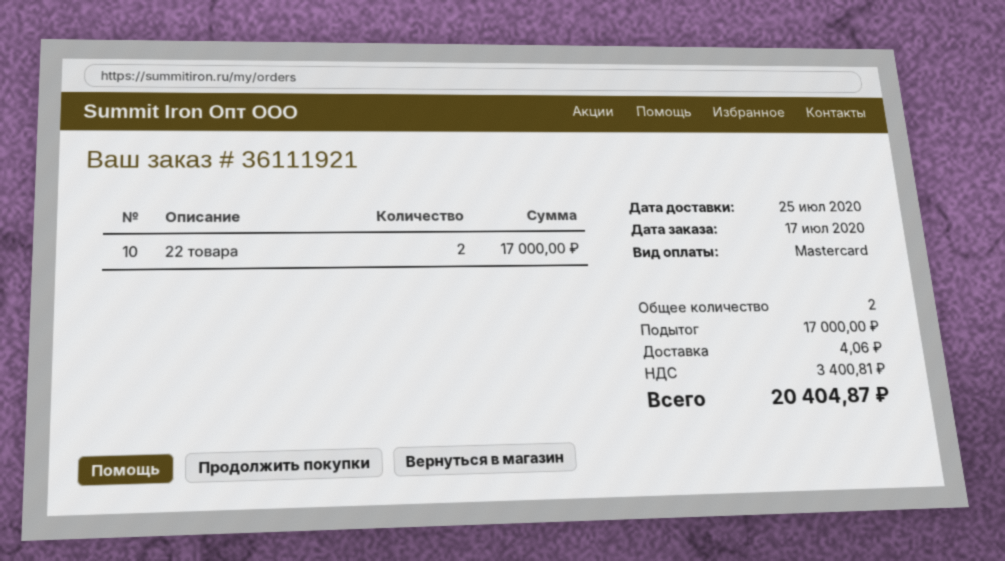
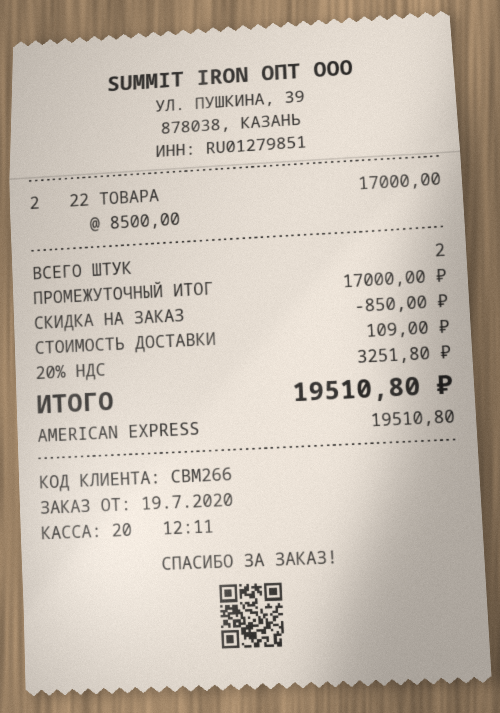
order date: 2020-07-17 -> 2020-07-19
payment method: Mastercard -> American Express
discount: none -> 850.00
shipping: 4.06 -> 109.00
tax: 3400.81 -> 3251.80
total: 20404.87 -> 19510.80

